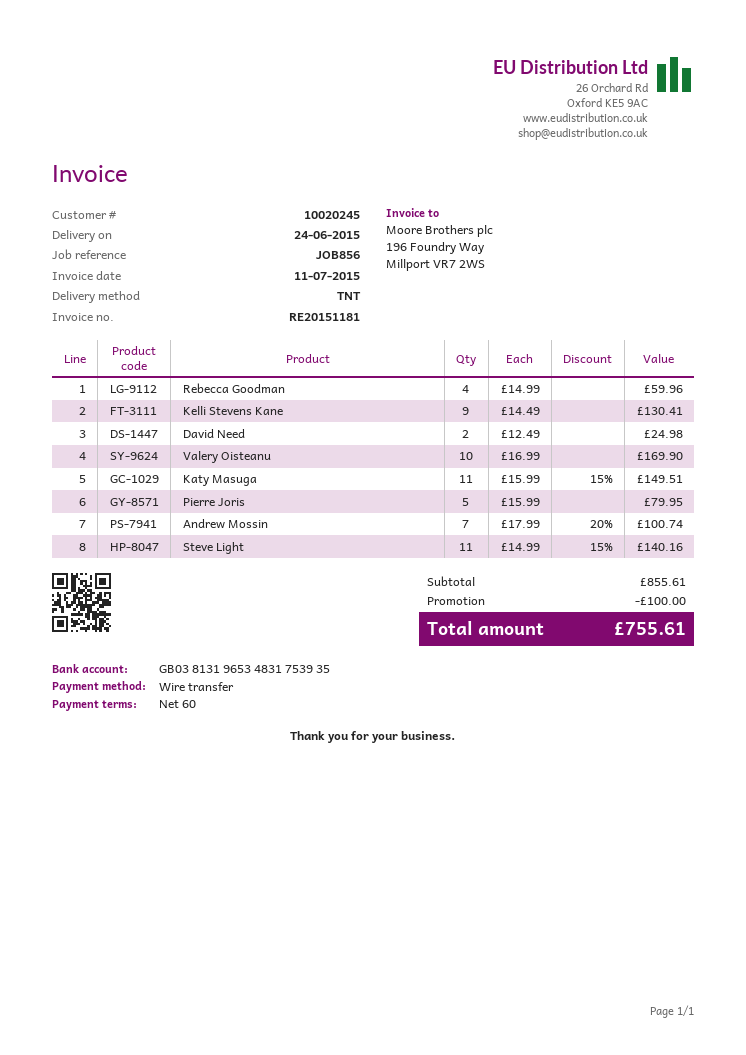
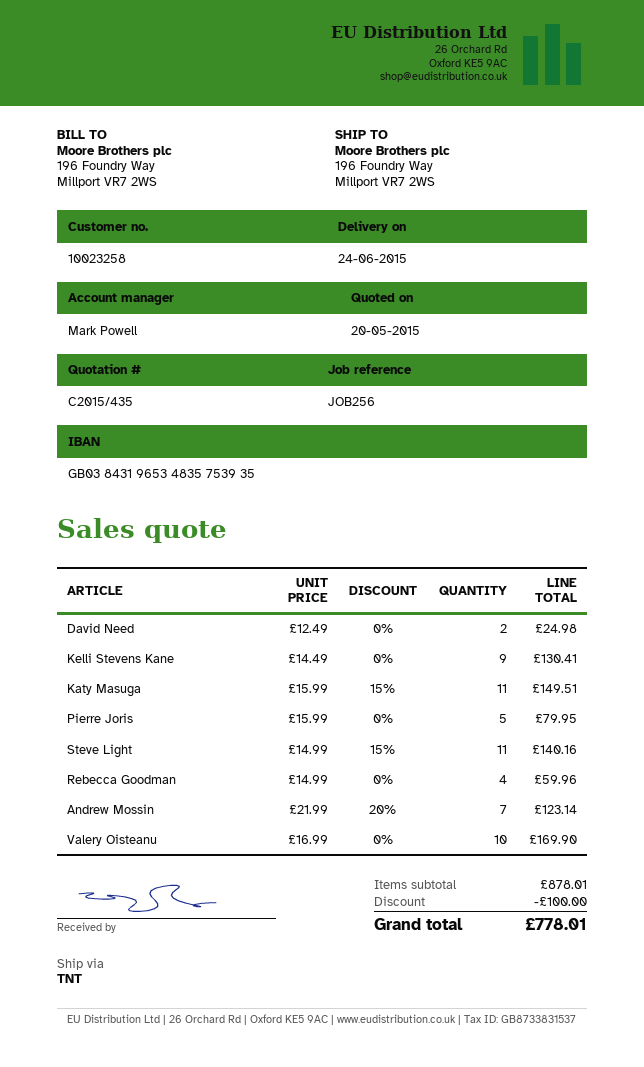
customer number: 10020245 -> 10023258
reference: JOB856 -> JOB256
bank account: GB03813196534831753935 -> GB03843196534835753935
Andrew Mossin: 7 x 17.99 - 20% = 100.74 -> 7 x 21.99 - 20% = 123.14
subtotal: 855.61 -> 878.01
total: 755.61 -> 778.01

